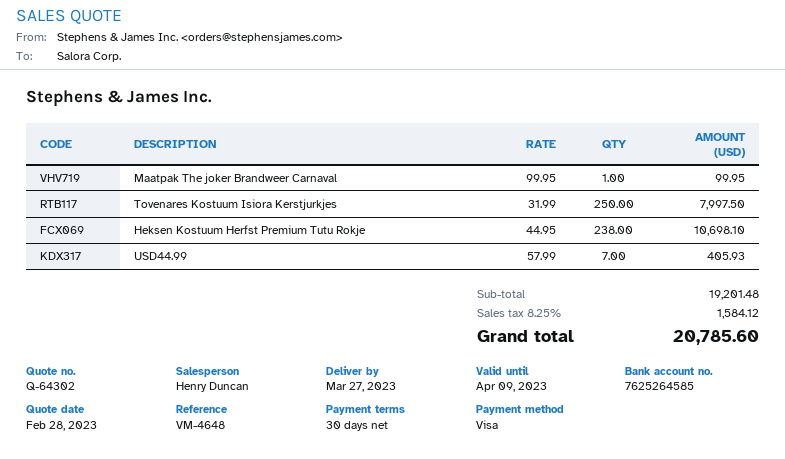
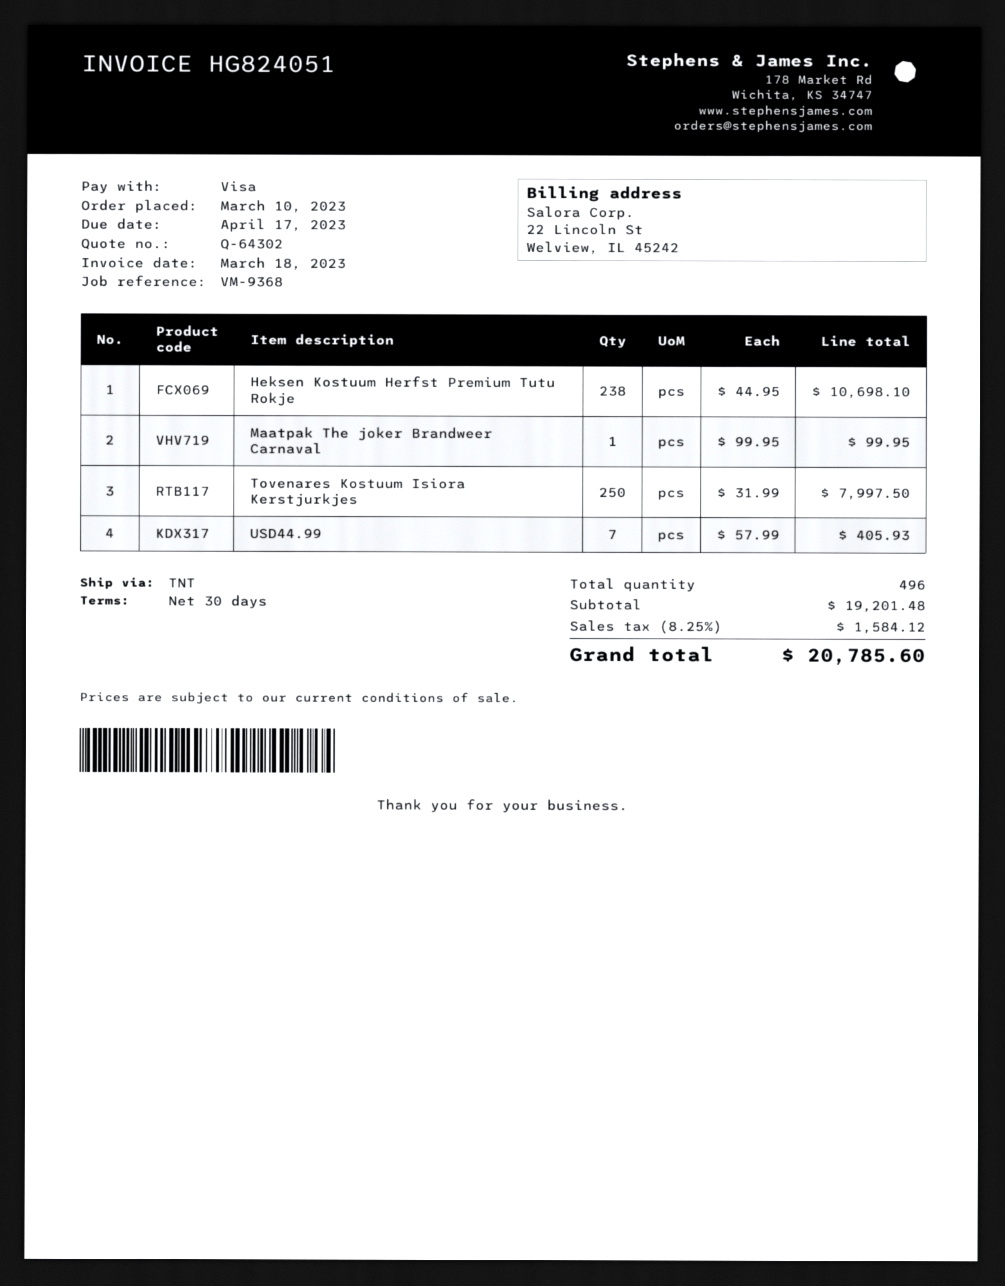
reference: VM-4648 -> VM-9368

